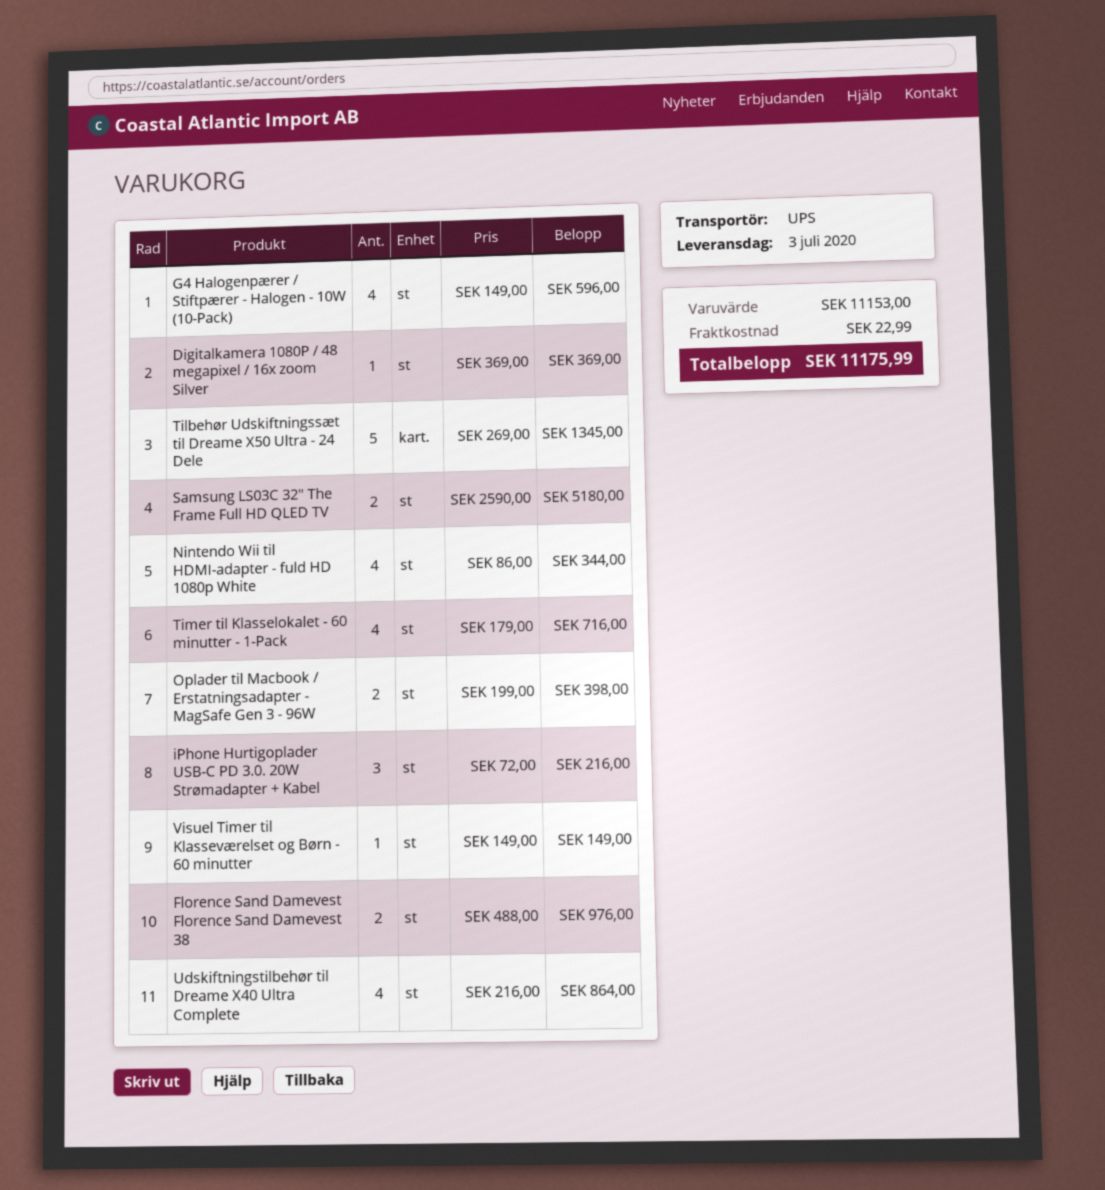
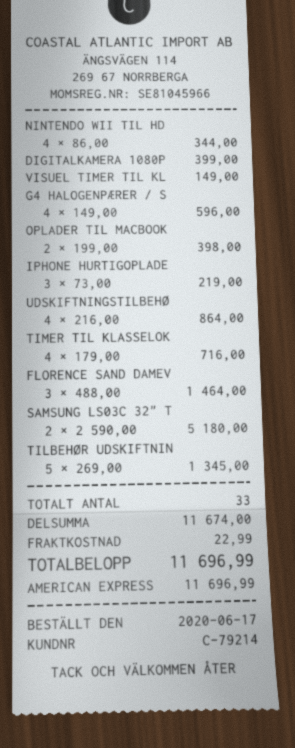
Digitalkamera 1080P / 48 megapixel / 16x zoom Silver: 1 x 369.00 = 369.00 -> 1 x 399.00 = 399.00
iPhone Hurtigoplader USB-C PD 3.0. 20W Strømadapter + Kabel: 3 x 72.00 = 216.00 -> 3 x 73.00 = 219.00
Florence Sand Damevest Florence Sand Damevest 38: 2 x 488.00 = 976.00 -> 3 x 488.00 = 1464.00
subtotal: 11153.00 -> 11674.00
total: 11175.99 -> 11696.99

